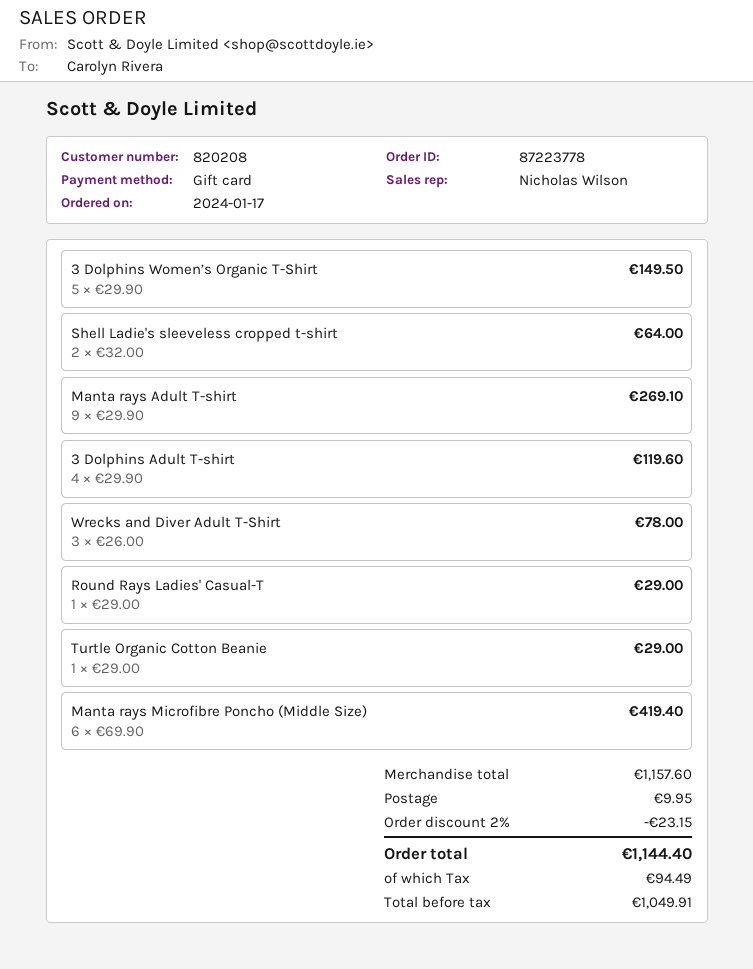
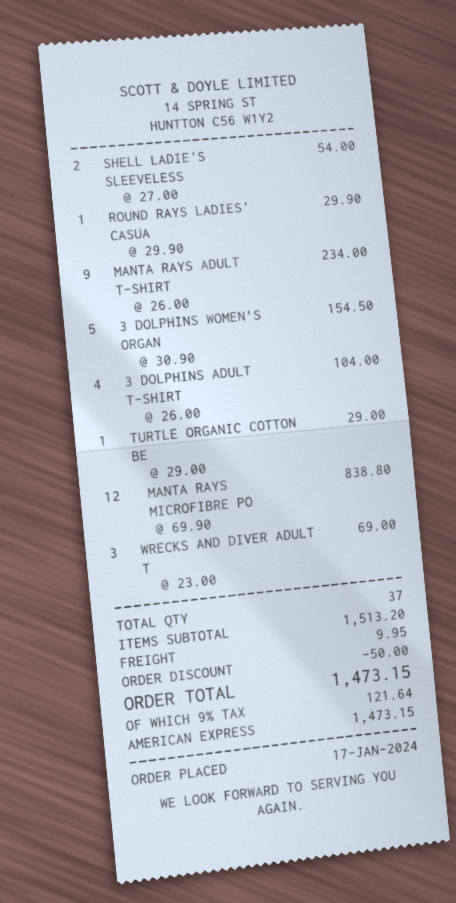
payment method: gift card -> American Express
3 Dolphins Women’s Organic T-Shirt: 5 x 29.90 = 149.50 -> 5 x 30.90 = 154.50
Shell Ladie's sleeveless cropped t-shirt: 2 x 32.00 = 64.00 -> 2 x 27.00 = 54.00
Manta rays Adult T-shirt: 9 x 29.90 = 269.10 -> 9 x 26.00 = 234.00
3 Dolphins Adult T-shirt: 4 x 29.90 = 119.60 -> 4 x 26.00 = 104.00
Wrecks and Diver Adult T-Shirt: 3 x 26.00 = 78.00 -> 3 x 23.00 = 69.00
Round Rays Ladies' Casual-T: 1 x 29.00 = 29.00 -> 1 x 29.90 = 29.90
Manta rays Microfibre Poncho (Middle Size): 6 x 69.90 = 419.40 -> 12 x 69.90 = 838.80
subtotal: 1157.60 -> 1513.20
discount: 23.15 -> 50.00
tax: 94.49 -> 121.64
total: 1144.40 -> 1473.15

